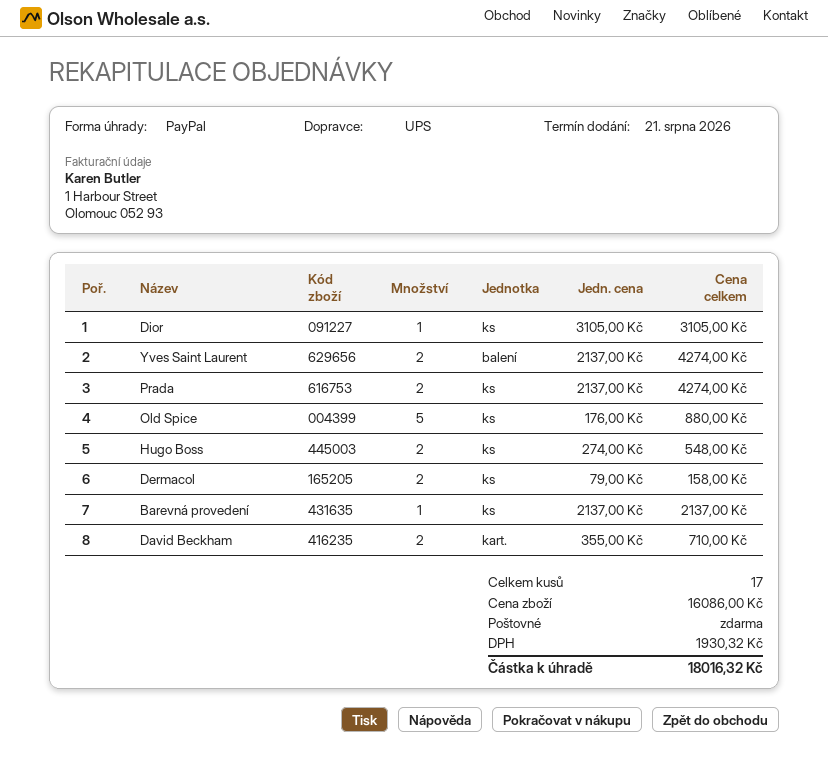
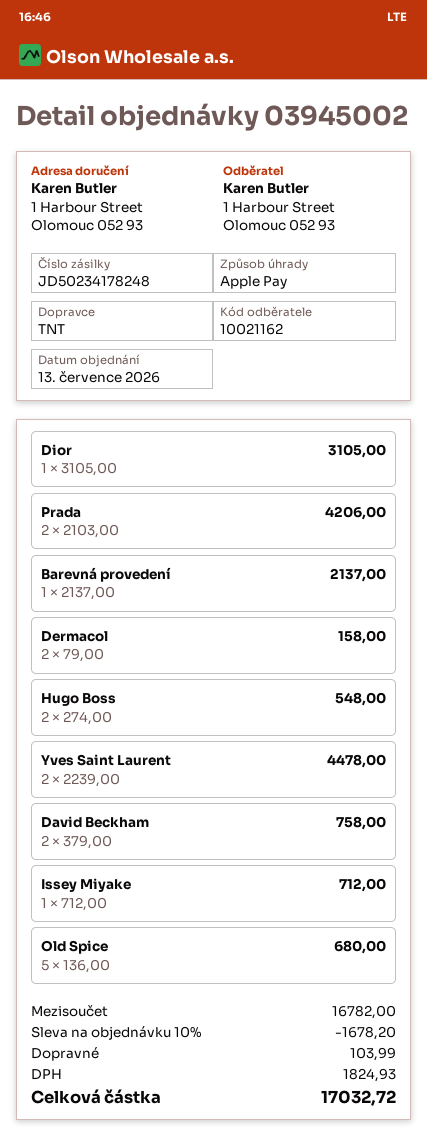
payment method: PayPal -> Apple Pay
shipping method: UPS -> TNT
Yves Saint Laurent: 2 x 2137.00 = 4274.00 -> 2 x 2239.00 = 4478.00
Prada: 2 x 2137.00 = 4274.00 -> 2 x 2103.00 = 4206.00
Old Spice: 5 x 176.00 = 880.00 -> 5 x 136.00 = 680.00
David Beckham: 2 x 355.00 = 710.00 -> 2 x 379.00 = 758.00
Issey Miyake: none -> 1 x 712.00 = 712.00
subtotal: 16086.00 -> 16782.00
discount: none -> 10% = 1678.20
shipping: 0.00 -> 103.99
tax: 1930.32 -> 1824.93
total: 18016.32 -> 17032.72

